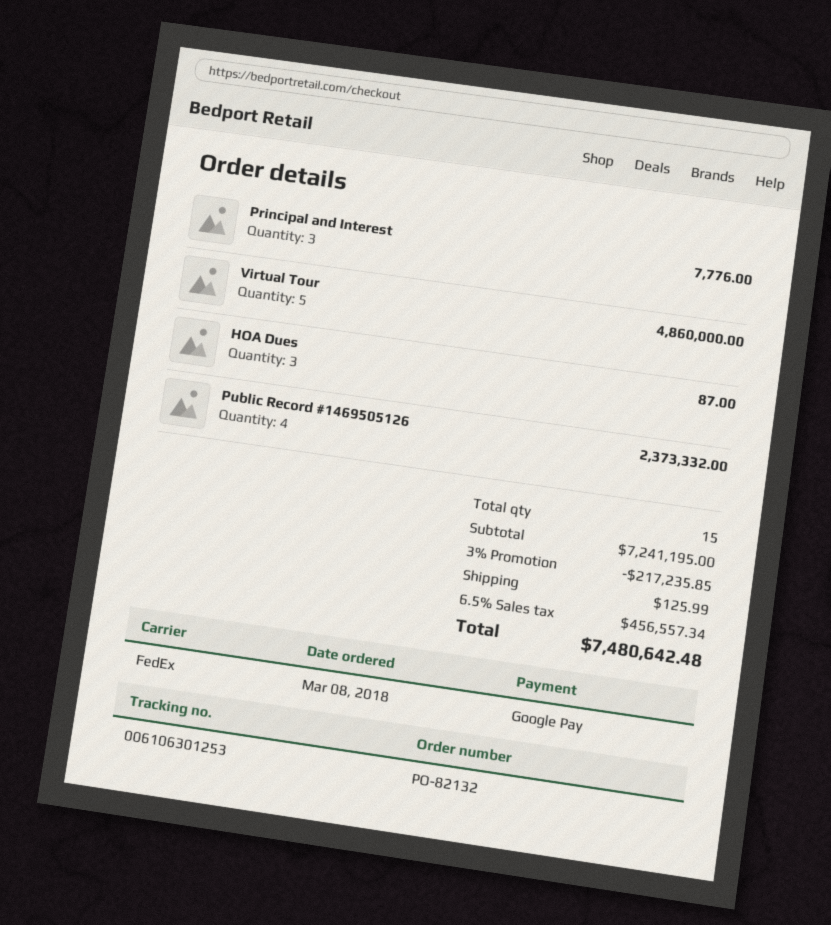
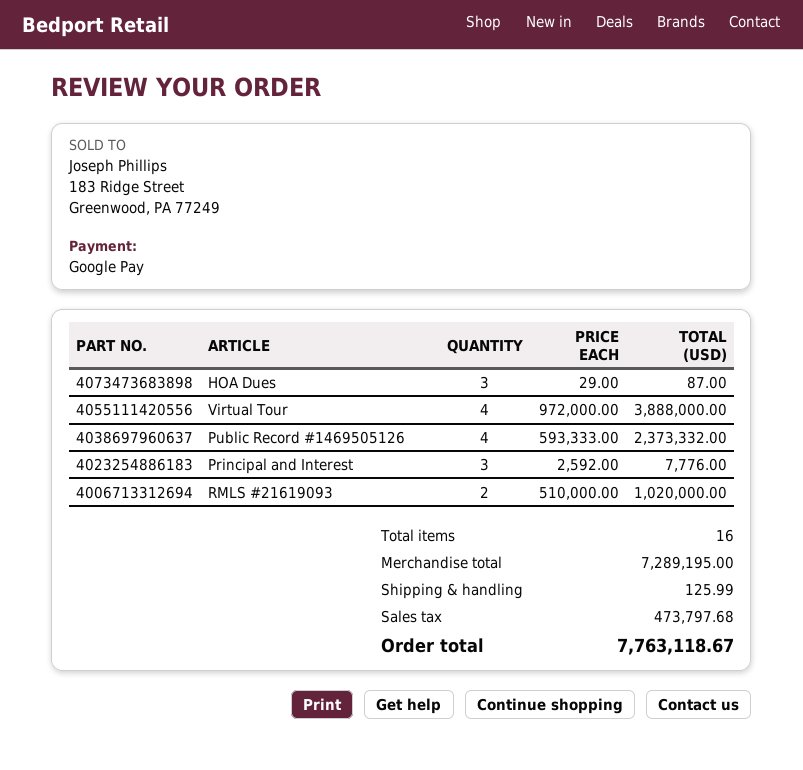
Virtual Tour: 5 for 4860000.00 -> 4 for 3888000.00
RMLS #21619093: none -> 2 for 1020000.00
total quantity: 15 -> 16
subtotal: 7241195.00 -> 7289195.00
discount: 3% = 217235.85 -> none
tax: 456557.34 -> 473797.68
total: 7480642.48 -> 7763118.67

